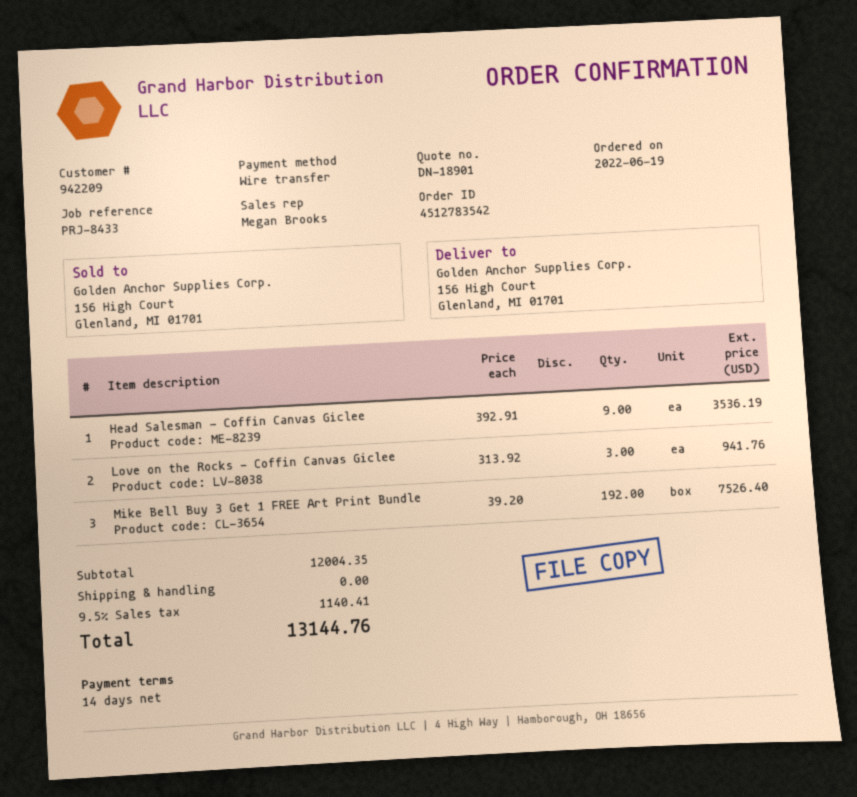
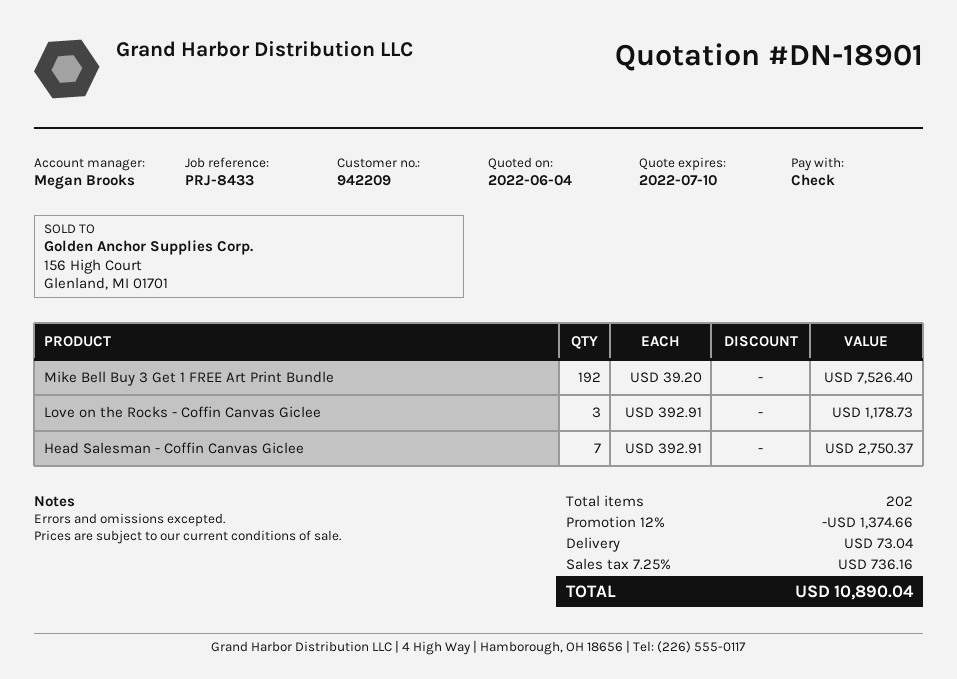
payment method: bank transfer -> cheque
Head Salesman - Coffin Canvas Giclee: 9 x 392.91 = 3536.19 -> 7 x 392.91 = 2750.37
Love on the Rocks - Coffin Canvas Giclee: 3 x 313.92 = 941.76 -> 3 x 392.91 = 1178.73
discount: none -> 12% = 1374.66
shipping: 0.00 -> 73.04
tax: 9.5% = 1140.41 -> 7.25% = 736.16
total: 13144.76 -> 10890.04

